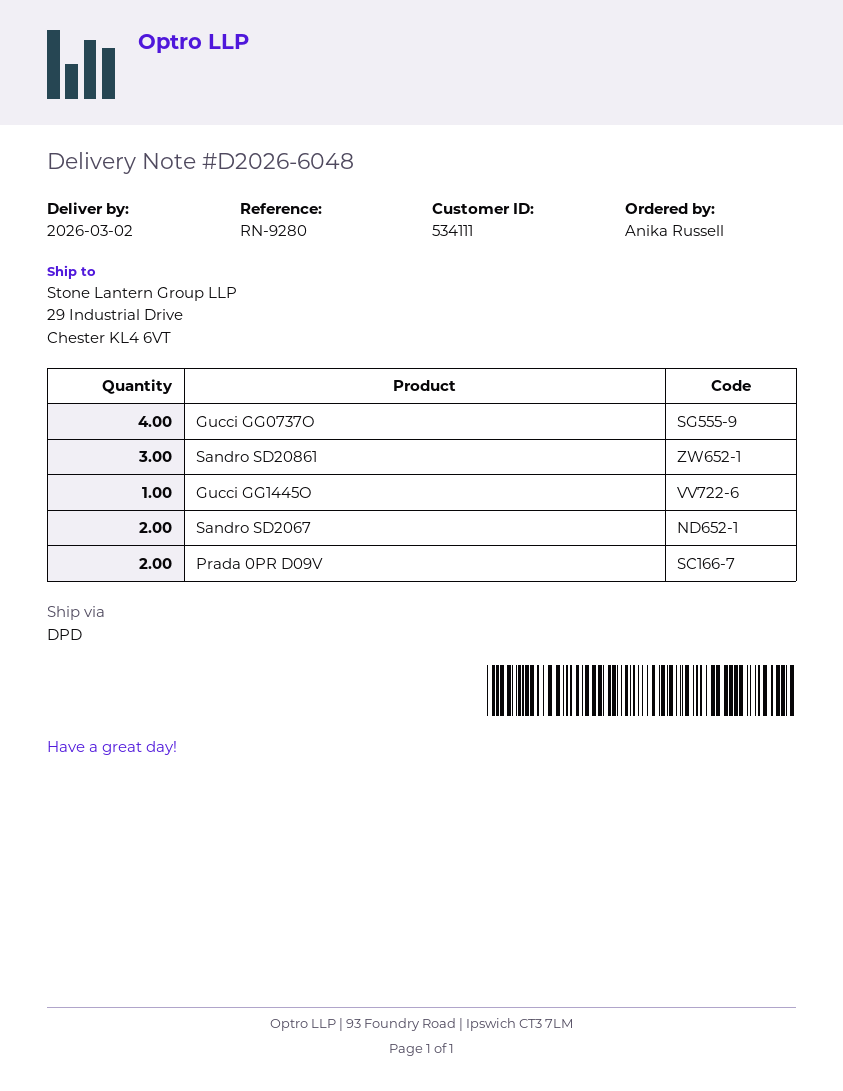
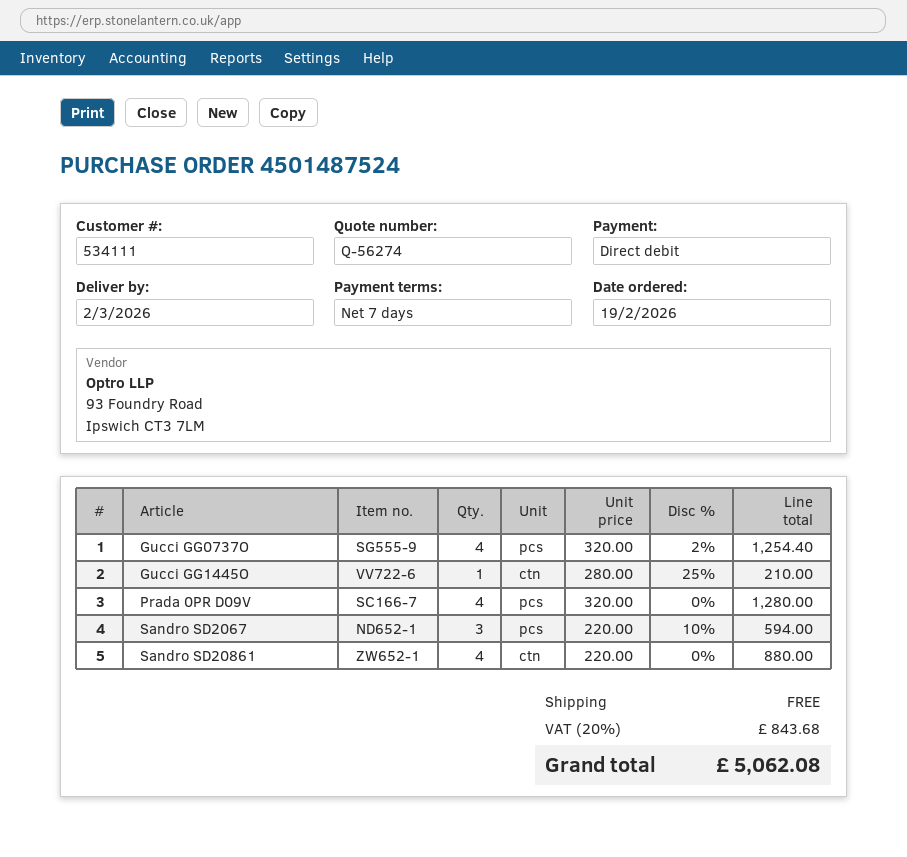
Sandro SD20861: 3 -> 4
Sandro SD2067: 2 -> 3
Prada 0PR D09V: 2 -> 4

